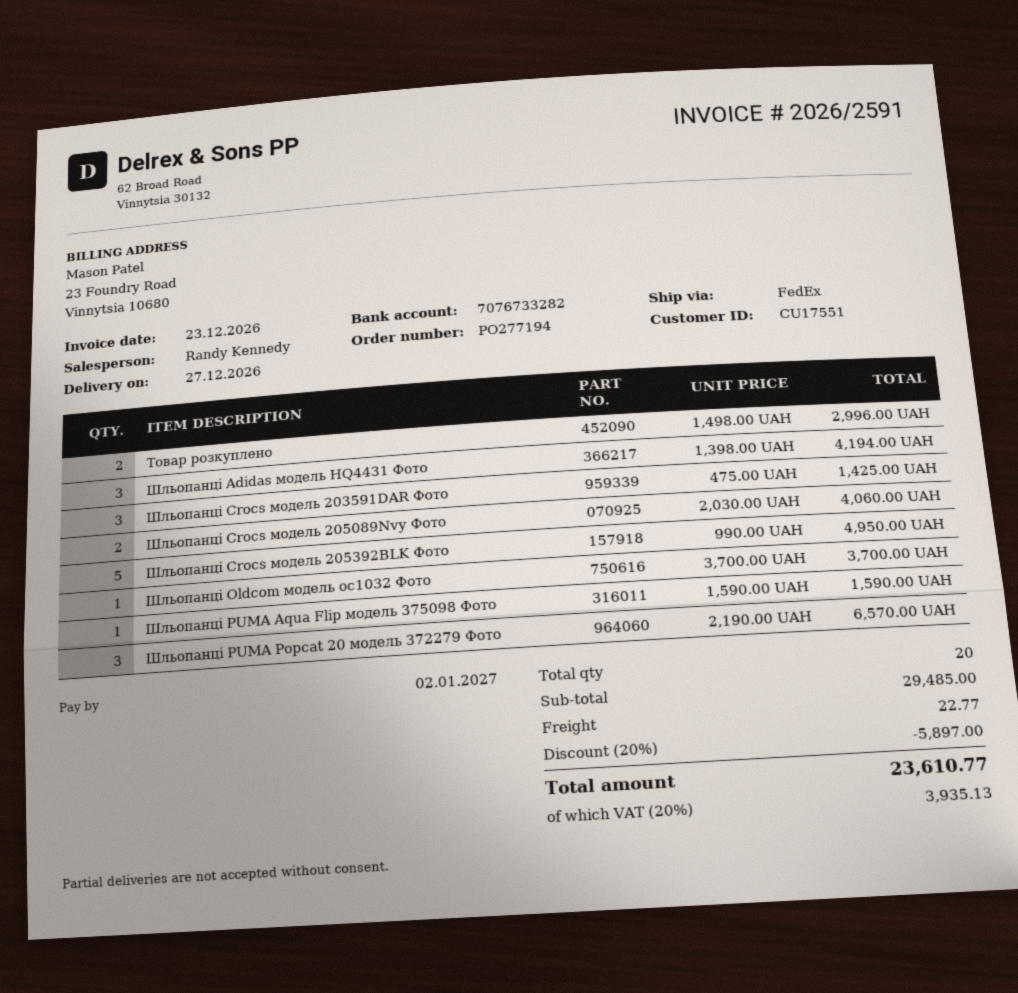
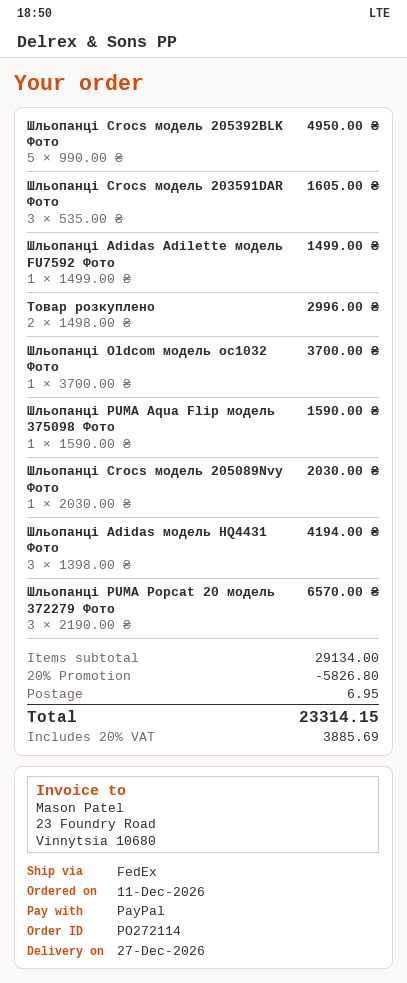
order number: PO277194 -> PO272114
Шльопанці Crocs модель 203591DAR Фото: 3 x 475.00 = 1425.00 -> 3 x 535.00 = 1605.00
Шльопанці Crocs модель 205089Nvy Фото: 2 x 2030.00 = 4060.00 -> 1 x 2030.00 = 2030.00
Шльопанці Adidas Adilette модель FU7592 Фото: none -> 1 x 1499.00 = 1499.00
subtotal: 29485.00 -> 29134.00
discount: 20% = 5897.00 -> 20% = 5826.80
shipping: 22.77 -> 6.95
tax: 20% = 3935.13 -> 20% = 3885.69
total: 23610.77 -> 23314.15

